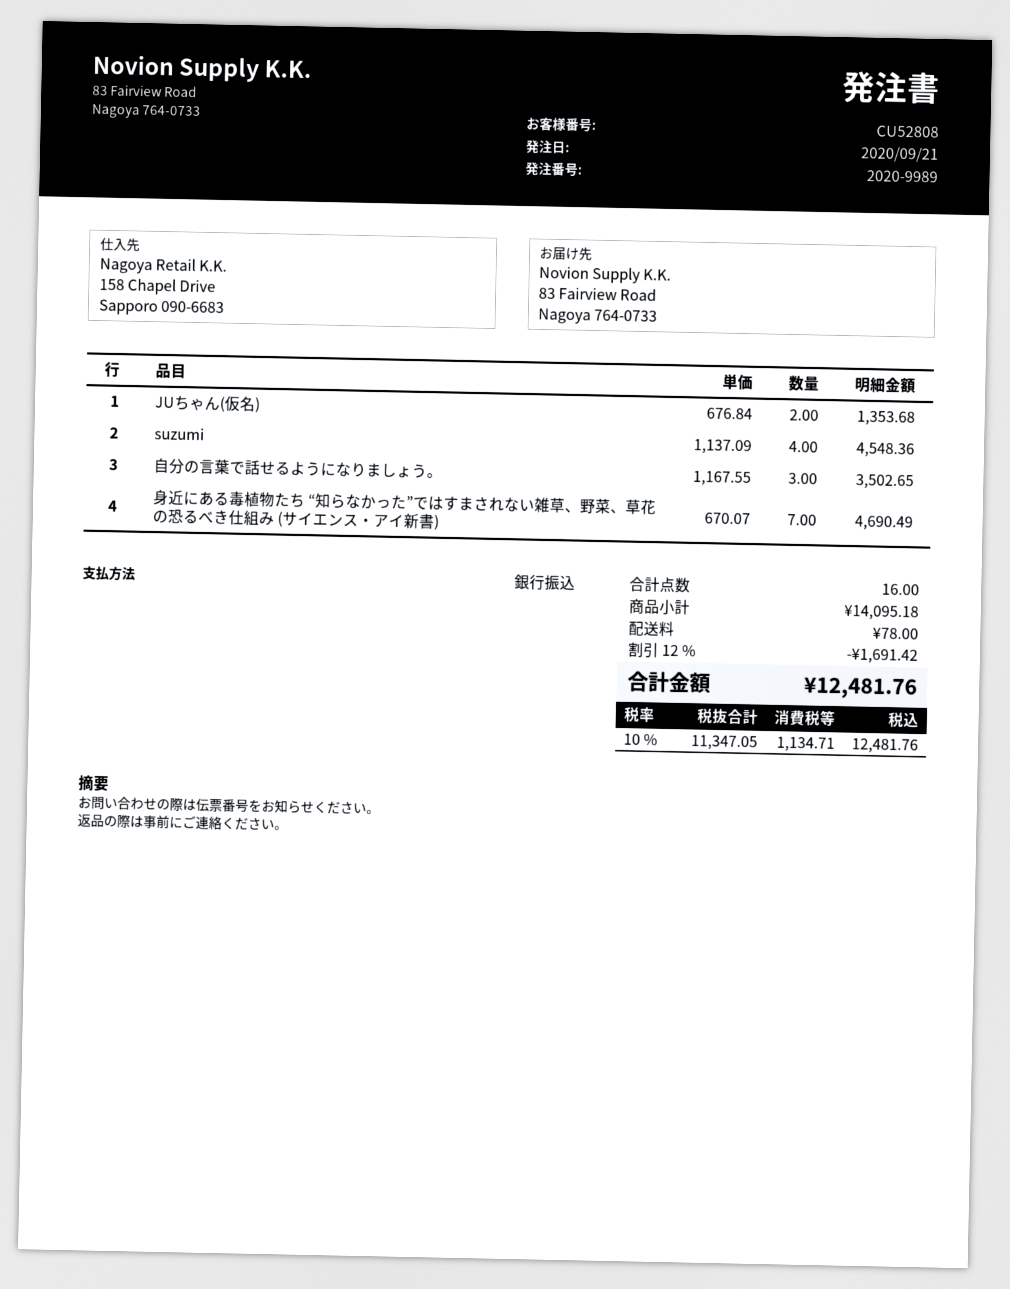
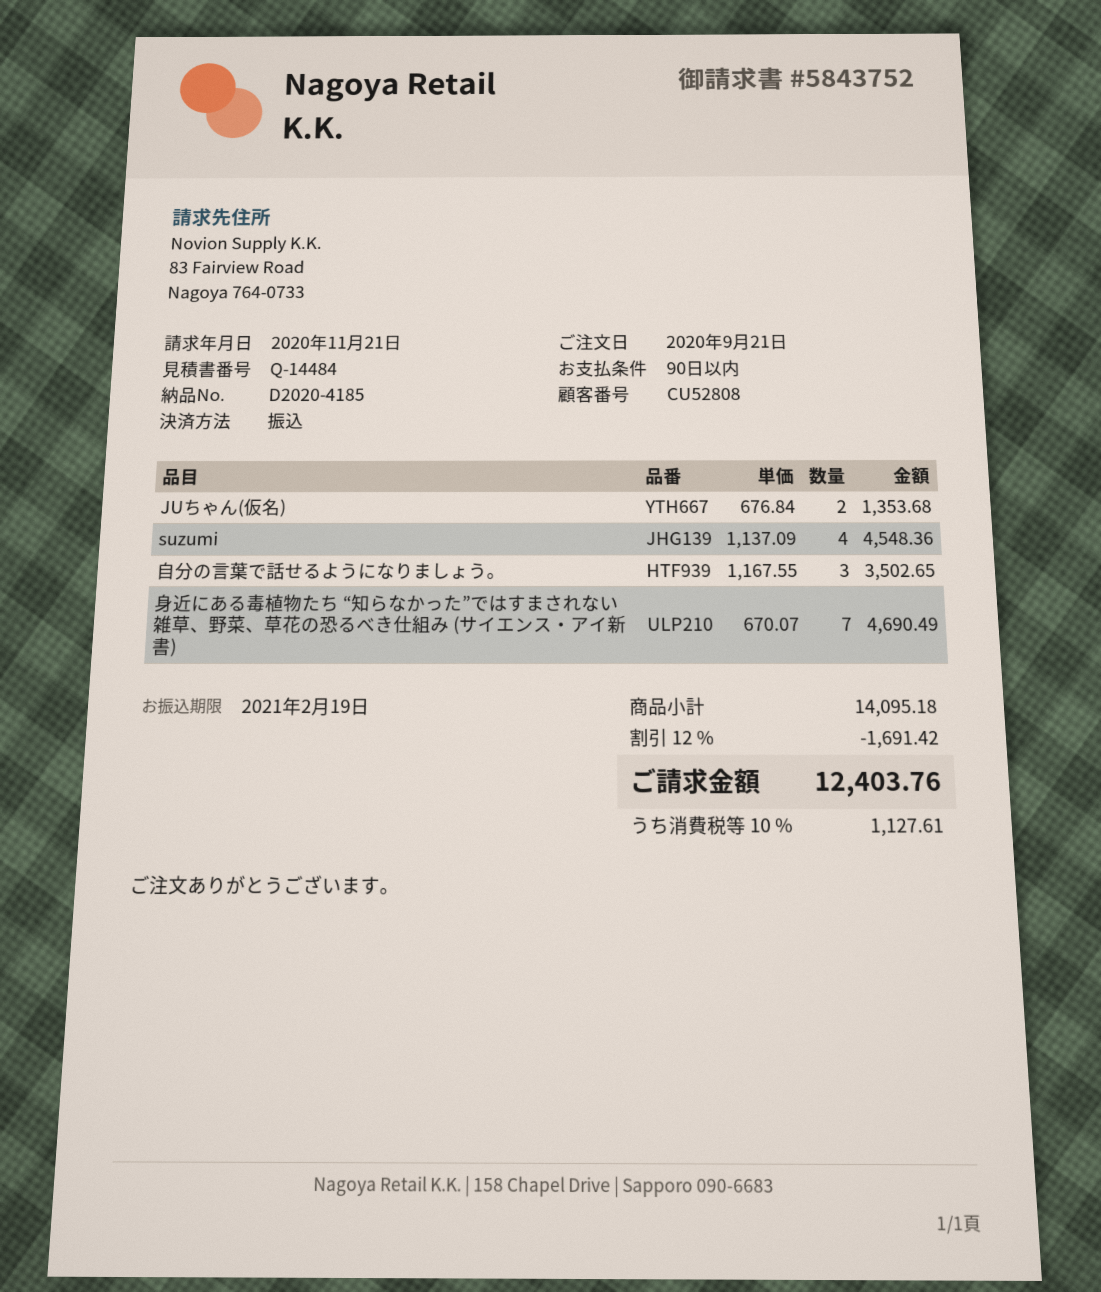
shipping: 78.00 -> none
tax: 10% = 1134.71 -> 10% = 1127.61
total: 12481.76 -> 12403.76

